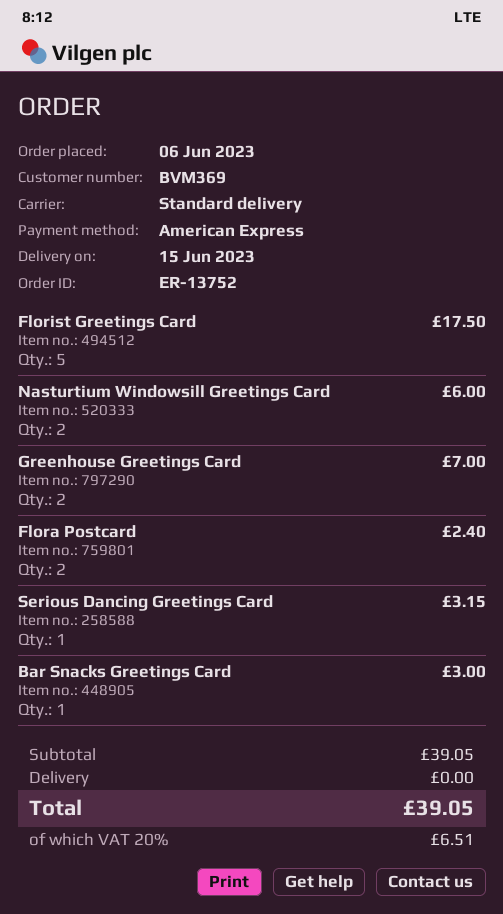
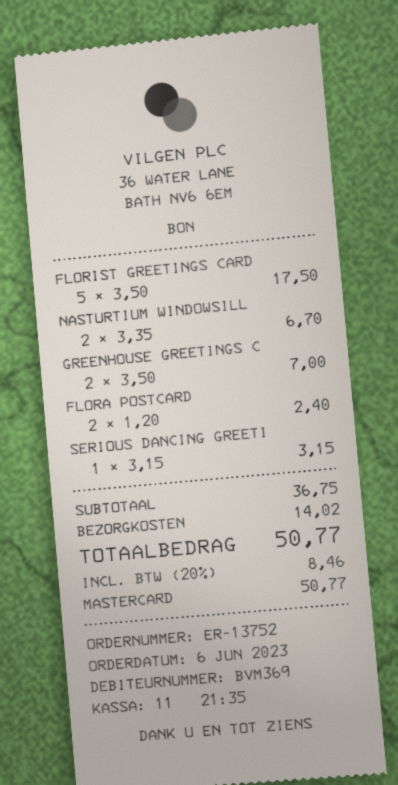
payment method: American Express -> Mastercard
Nasturtium Windowsill Greetings Card: 2 for 6.00 -> 2 for 6.70
Bar Snacks Greetings Card: 1 for 3.00 -> none
subtotal: 39.05 -> 36.75
shipping: 0.00 -> 14.02
tax: 20% = 6.51 -> 20% = 8.46
total: 39.05 -> 50.77

